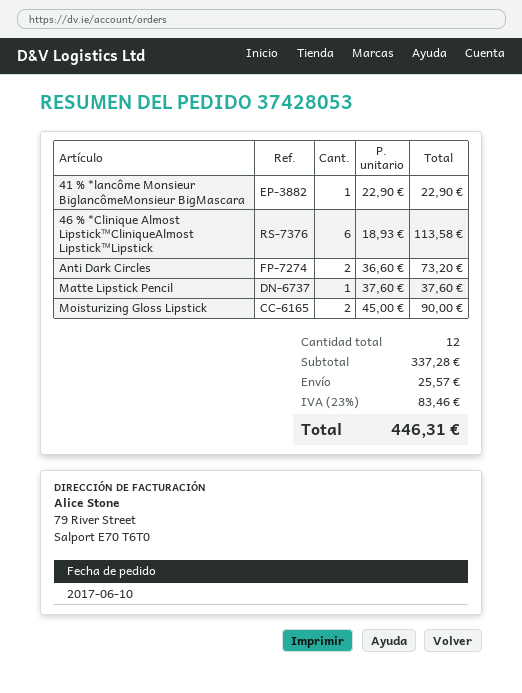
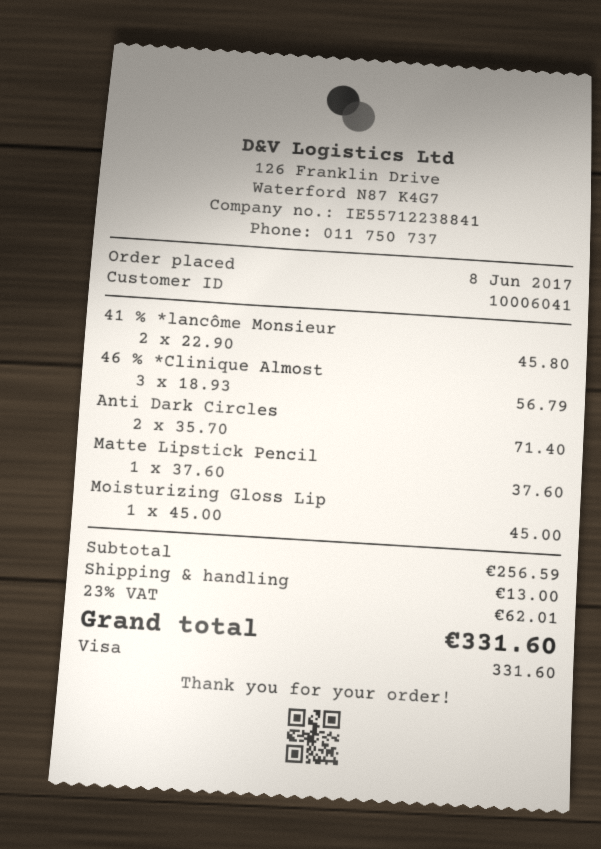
order date: 2017-06-10 -> 2017-06-08
41 % *lancôme Monsieur BiglancômeMonsieur BigMascara: 1 x 22.90 = 22.90 -> 2 x 22.90 = 45.80
46 % *Clinique Almost Lipstick™CliniqueAlmost Lipstick™Lipstick: 6 x 18.93 = 113.58 -> 3 x 18.93 = 56.79
Anti Dark Circles: 2 x 36.60 = 73.20 -> 2 x 35.70 = 71.40
Moisturizing Gloss Lipstick: 2 x 45.00 = 90.00 -> 1 x 45.00 = 45.00
subtotal: 337.28 -> 256.59
shipping: 25.57 -> 13.00
tax: 23% = 83.46 -> 23% = 62.01
total: 446.31 -> 331.60

